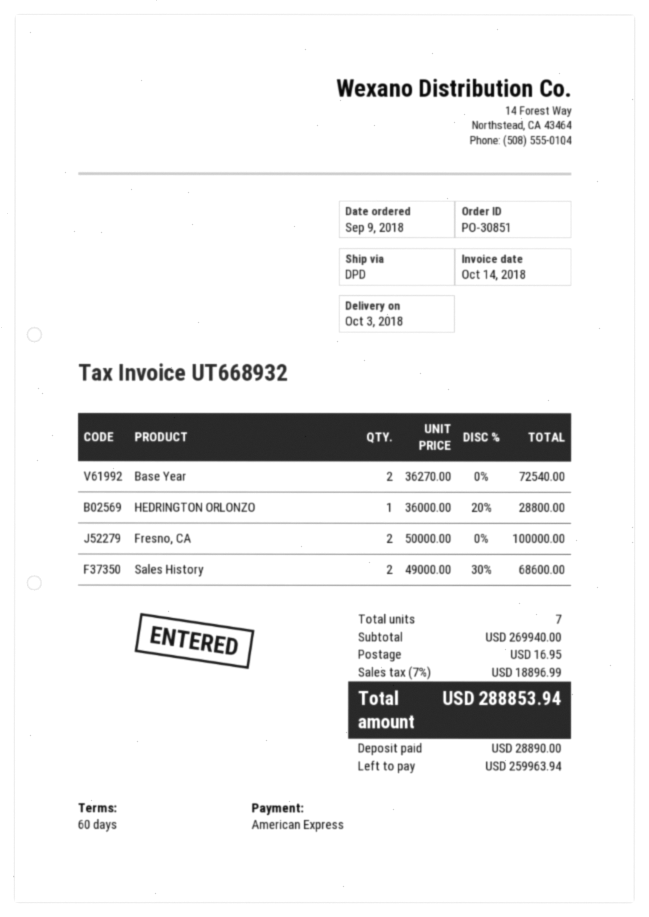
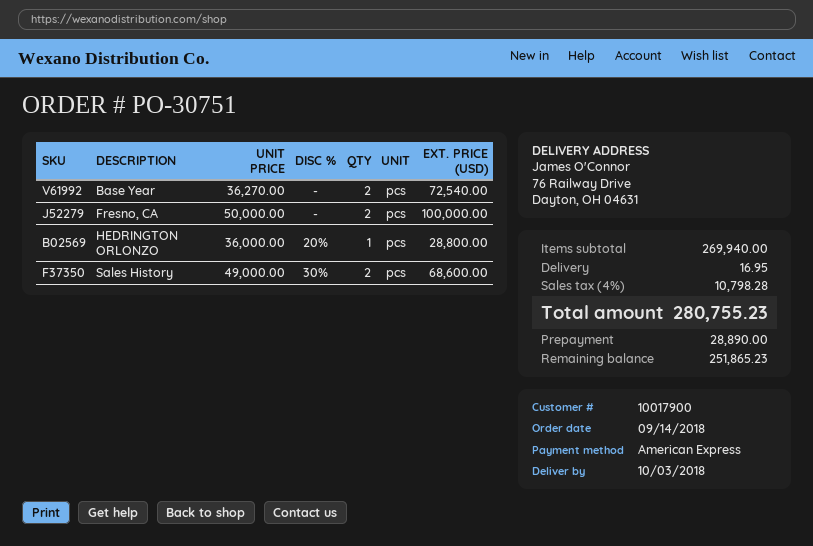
order number: PO-30851 -> PO-30751
order date: 2018-09-09 -> 2018-09-14
tax: 7% = 18896.99 -> 4% = 10798.28
total: 288853.94 -> 280755.23
balance: 259963.94 -> 251865.23

